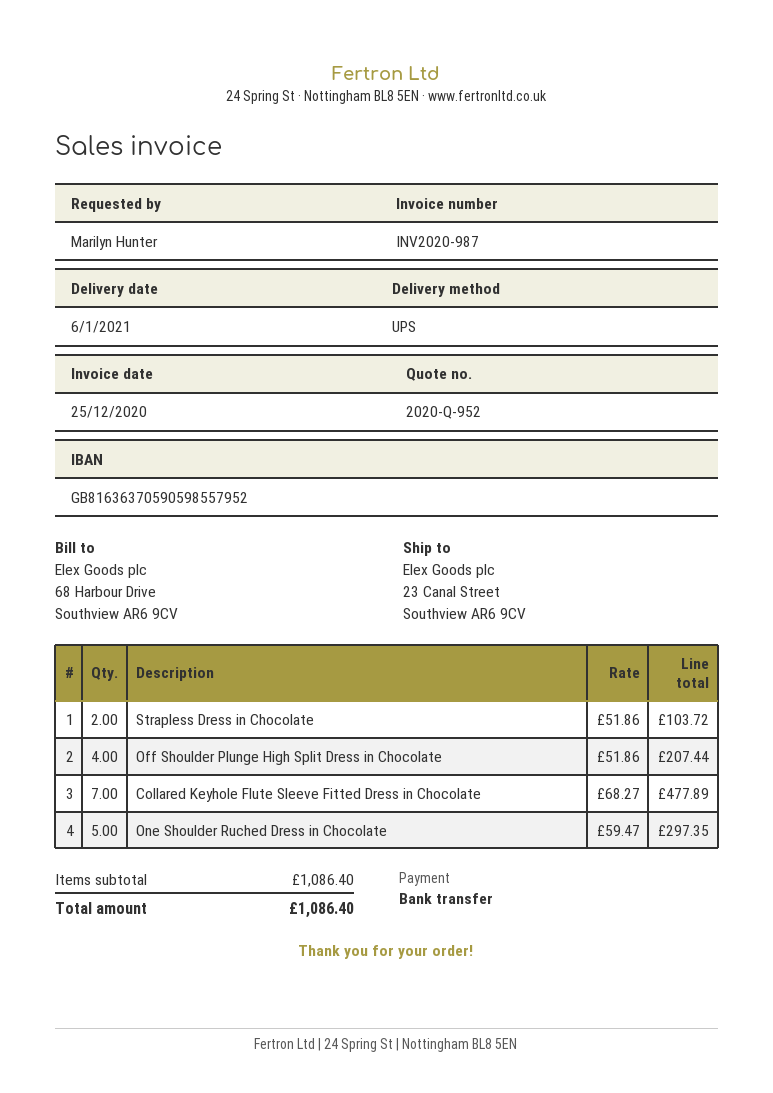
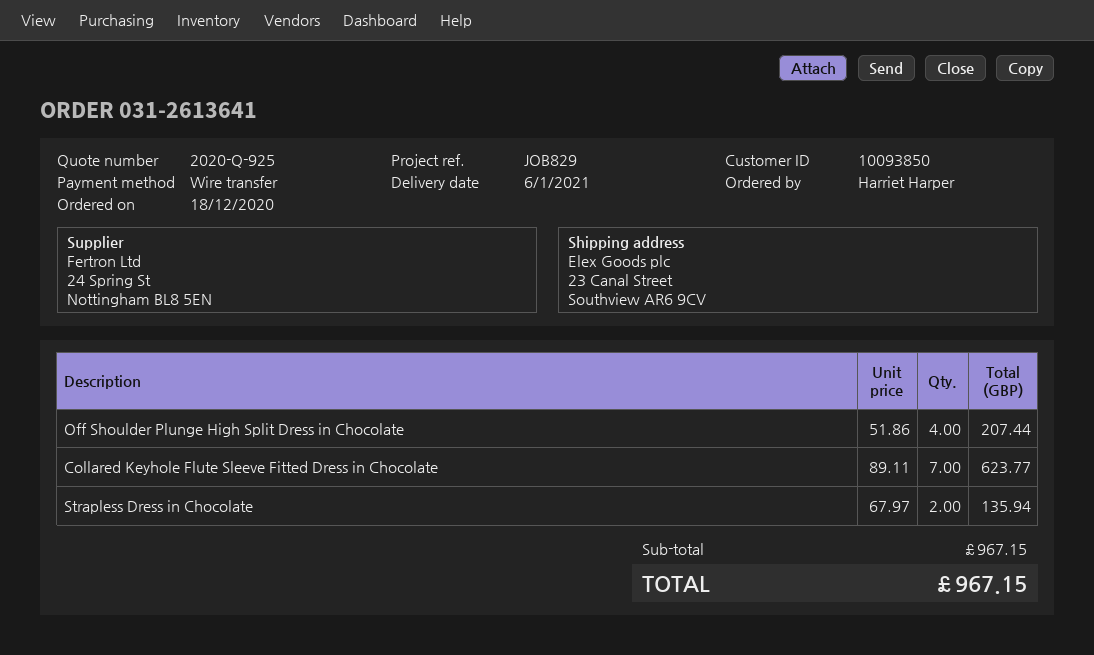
quote number: 2020-Q-952 -> 2020-Q-925
ordered by: Marilyn Hunter -> Harriet Harper
Strapless Dress in Chocolate: 2 x 51.86 = 103.72 -> 2 x 67.97 = 135.94
Collared Keyhole Flute Sleeve Fitted Dress in Chocolate: 7 x 68.27 = 477.89 -> 7 x 89.11 = 623.77
One Shoulder Ruched Dress in Chocolate: 5 x 59.47 = 297.35 -> none
subtotal: 1086.40 -> 967.15
total: 1086.40 -> 967.15

